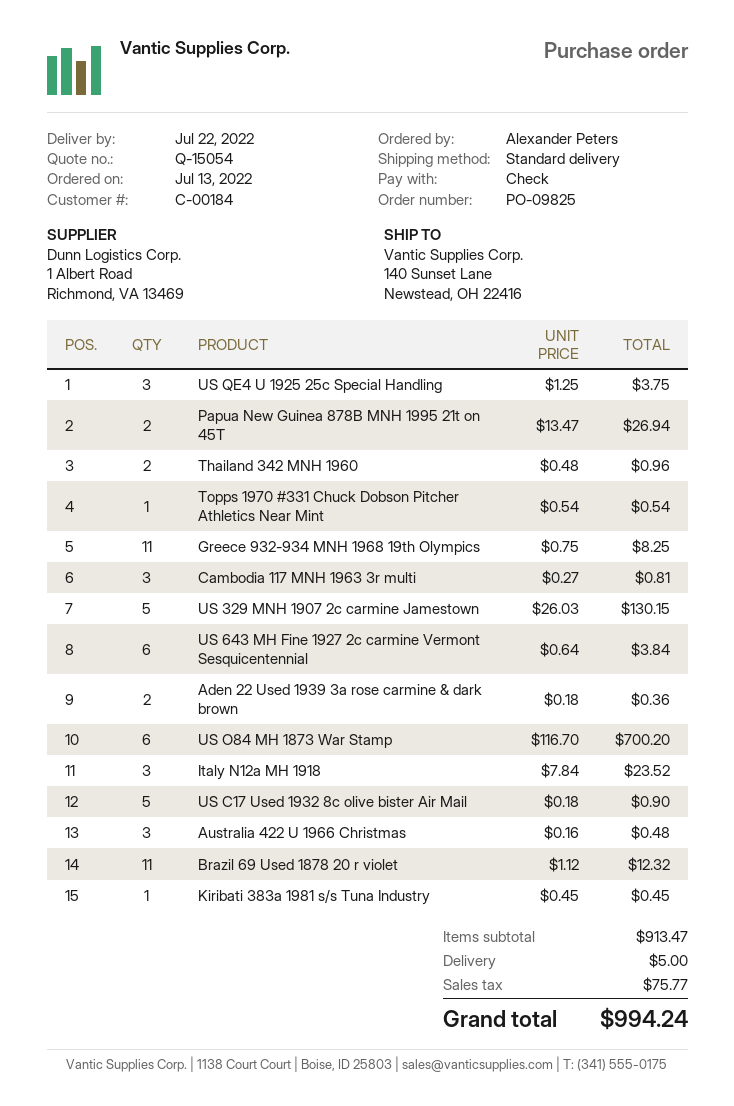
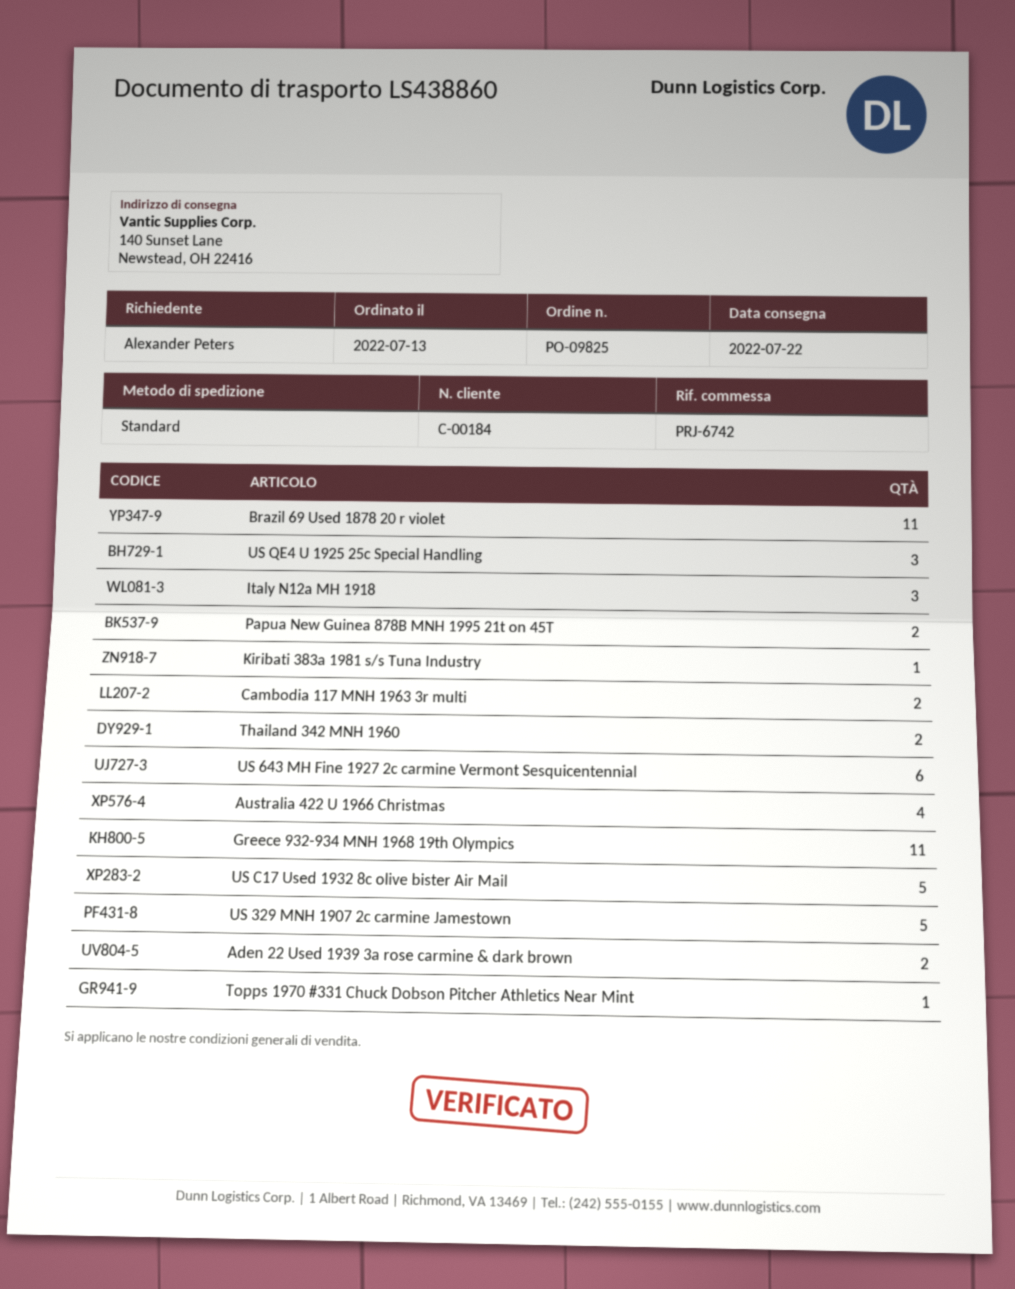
Cambodia 117 MNH 1963 3r multi: 3 -> 2
US O84 MH 1873 War Stamp: 6 -> none
Australia 422 U 1966 Christmas: 3 -> 4

